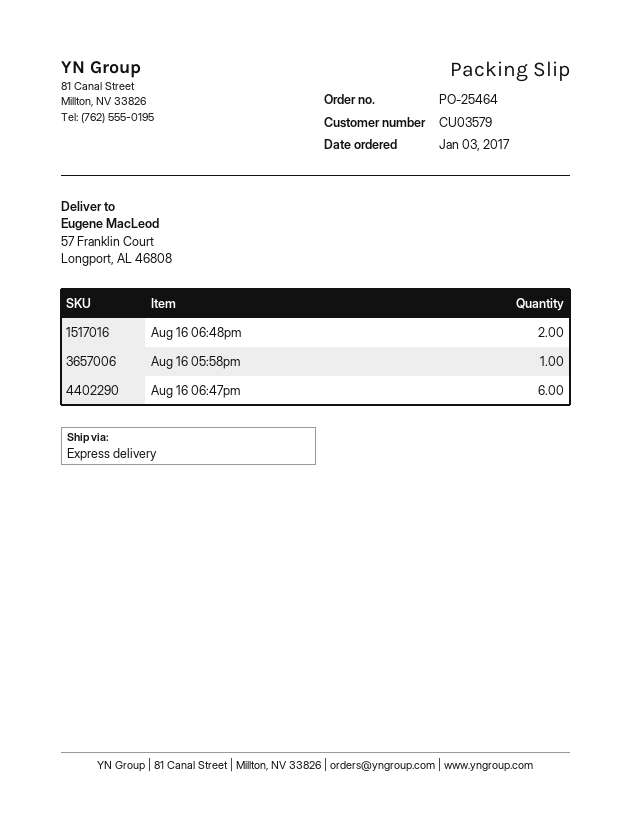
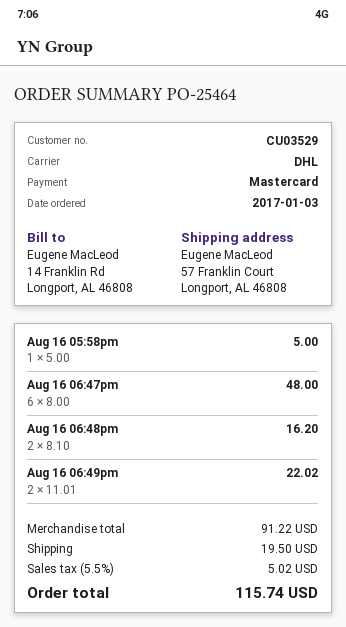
customer number: CU03579 -> CU03529
shipping method: express -> DHL
Aug 16 06:49pm: none -> 2

